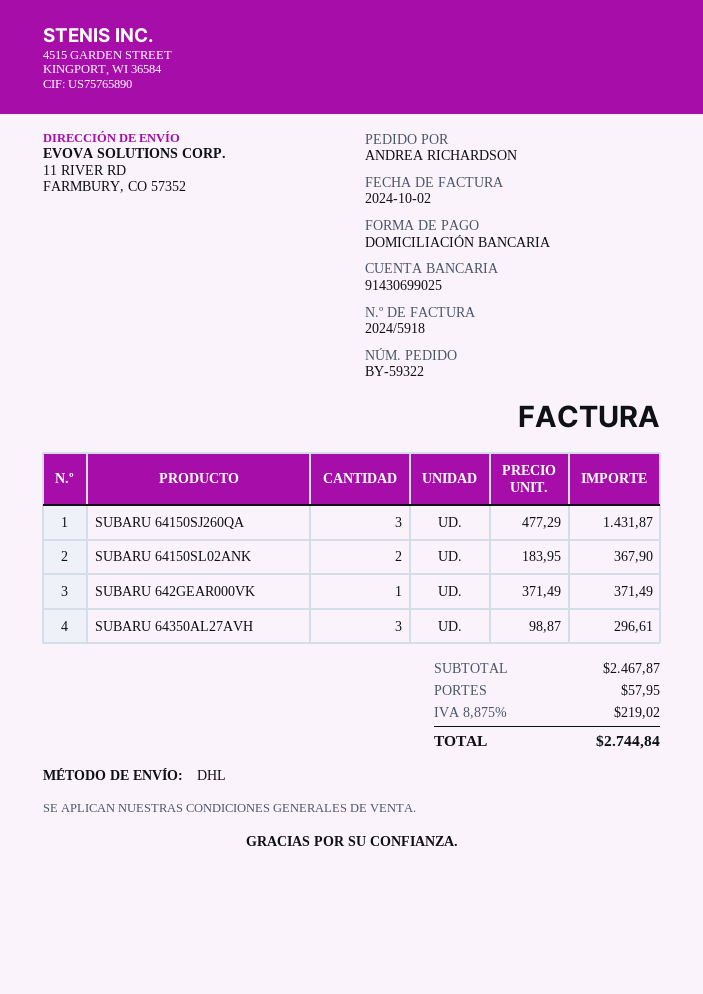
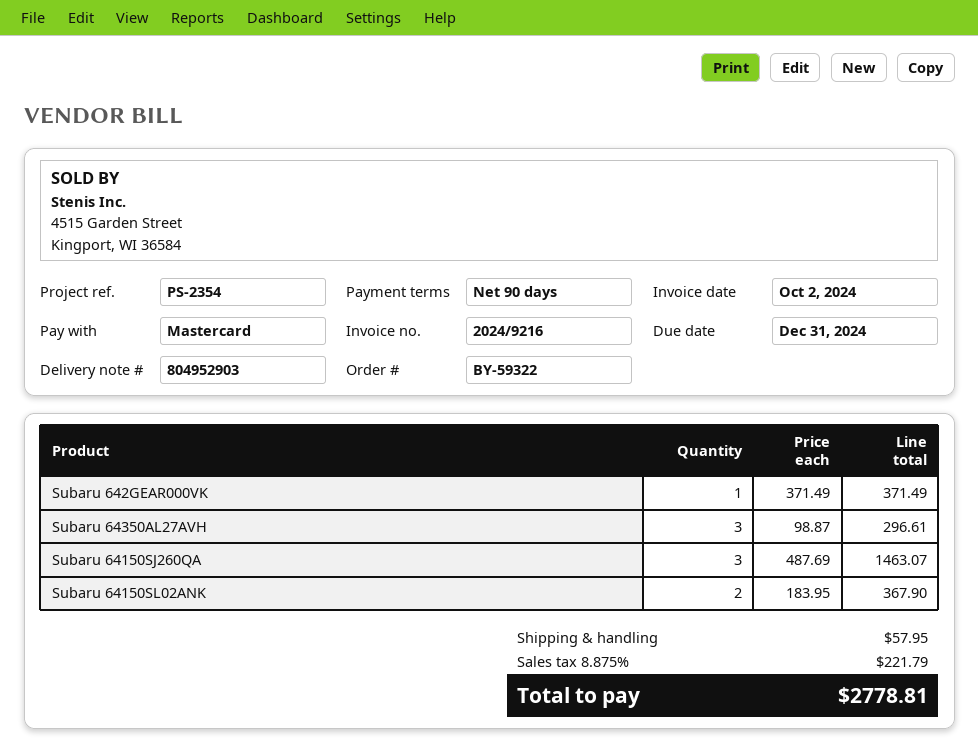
invoice number: 2024/5918 -> 2024/9216
payment method: direct debit -> Mastercard
SUBARU 64150SJ260QA: 3 x 477.29 = 1431.87 -> 3 x 487.69 = 1463.07
tax: 8.875% = 219.02 -> 8.875% = 221.79
total: 2744.84 -> 2778.81

